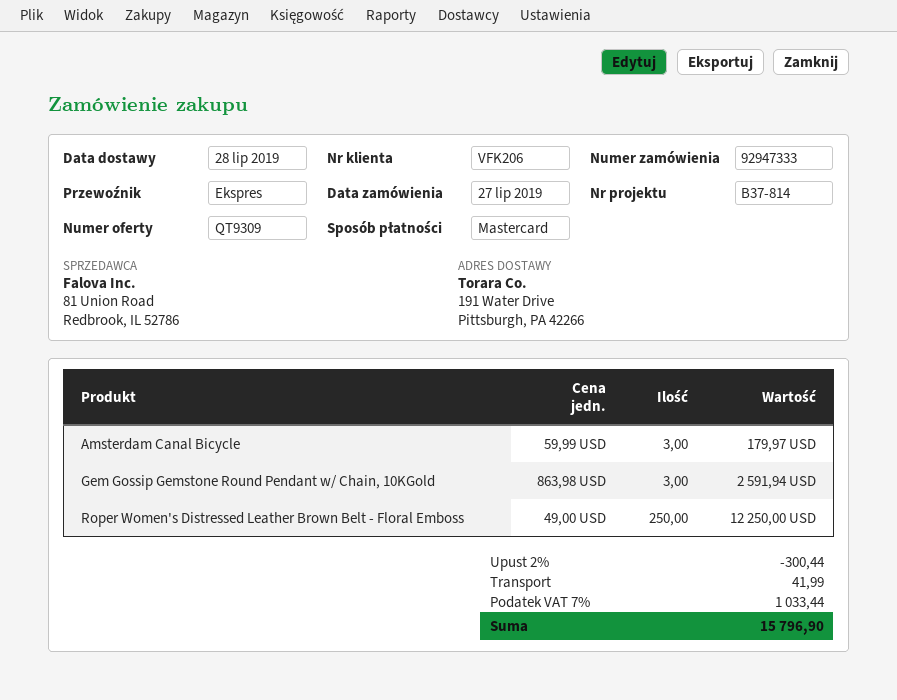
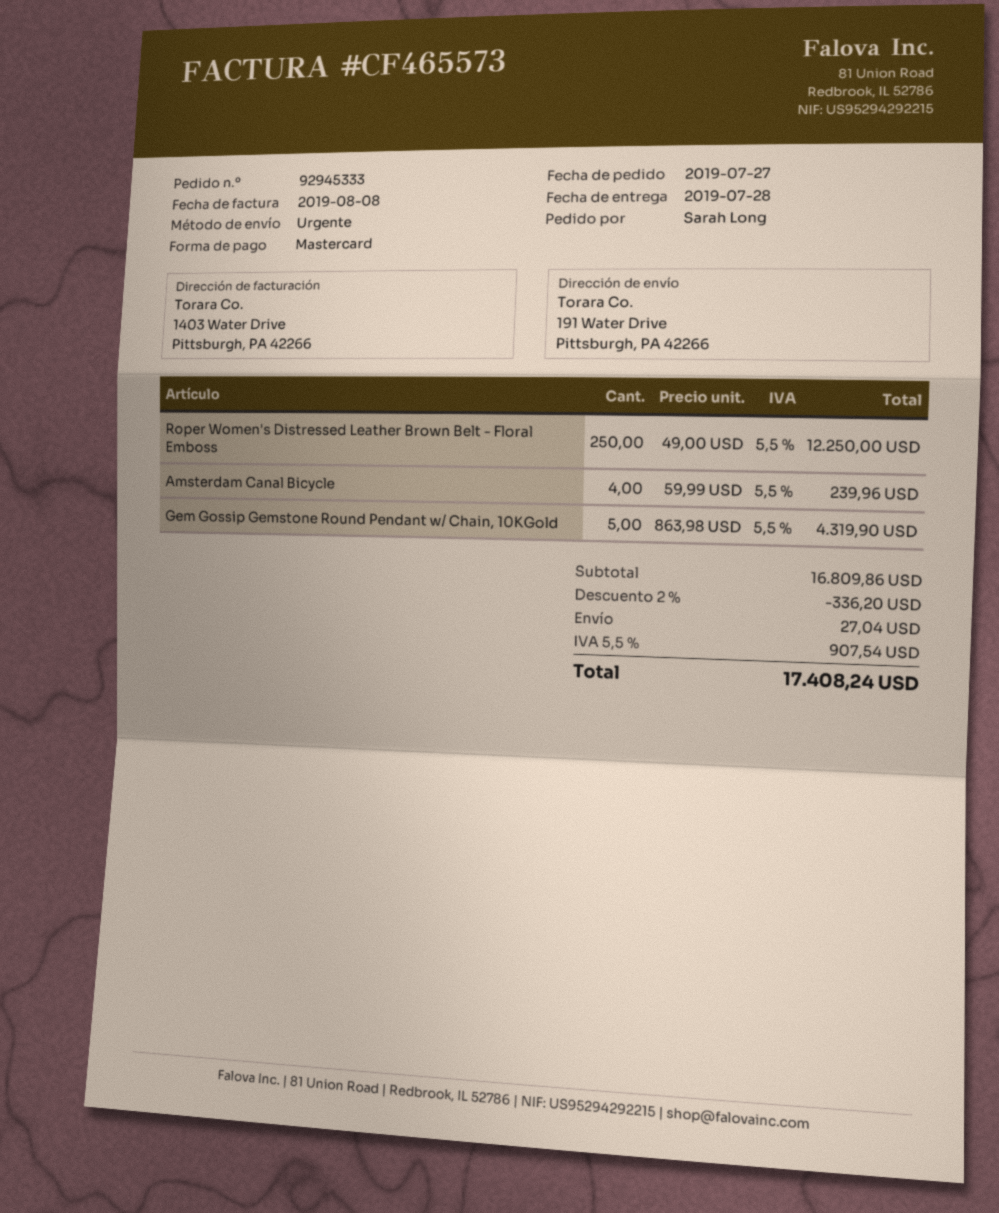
order number: 92947333 -> 92945333
Amsterdam Canal Bicycle: 3 x 59.99 = 179.97 -> 4 x 59.99 = 239.96
Gem Gossip Gemstone Round Pendant w/ Chain, 10KGold: 3 x 863.98 = 2591.94 -> 5 x 863.98 = 4319.90
discount: 2% = 300.44 -> 2% = 336.20
shipping: 41.99 -> 27.04
tax: 7% = 1033.44 -> 5.5% = 907.54
total: 15796.90 -> 17408.24

